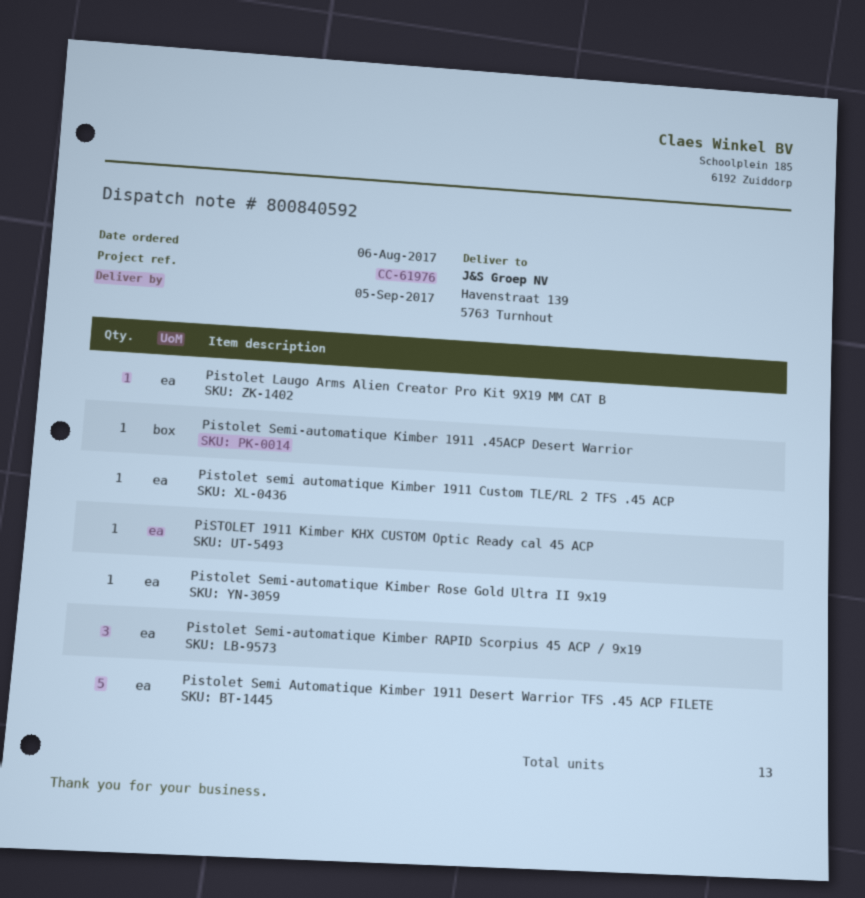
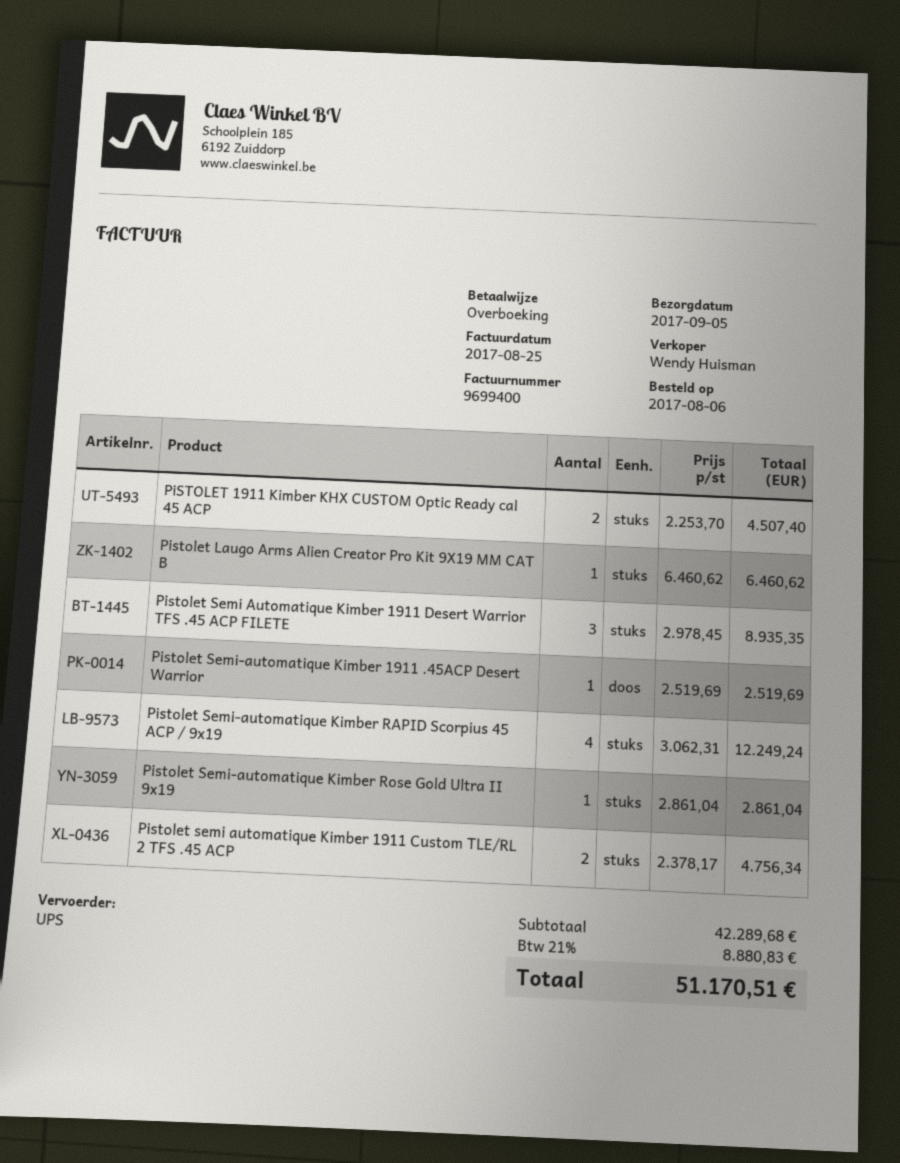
Pistolet semi automatique Kimber 1911 Custom TLE/RL 2 TFS .45 ACP: 1 -> 2
PiSTOLET 1911 Kimber KHX CUSTOM Optic Ready cal 45 ACP: 1 -> 2
Pistolet Semi-automatique Kimber RAPID Scorpius 45 ACP / 9x19: 3 -> 4
Pistolet Semi Automatique Kimber 1911 Desert Warrior TFS .45 ACP FILETE: 5 -> 3

